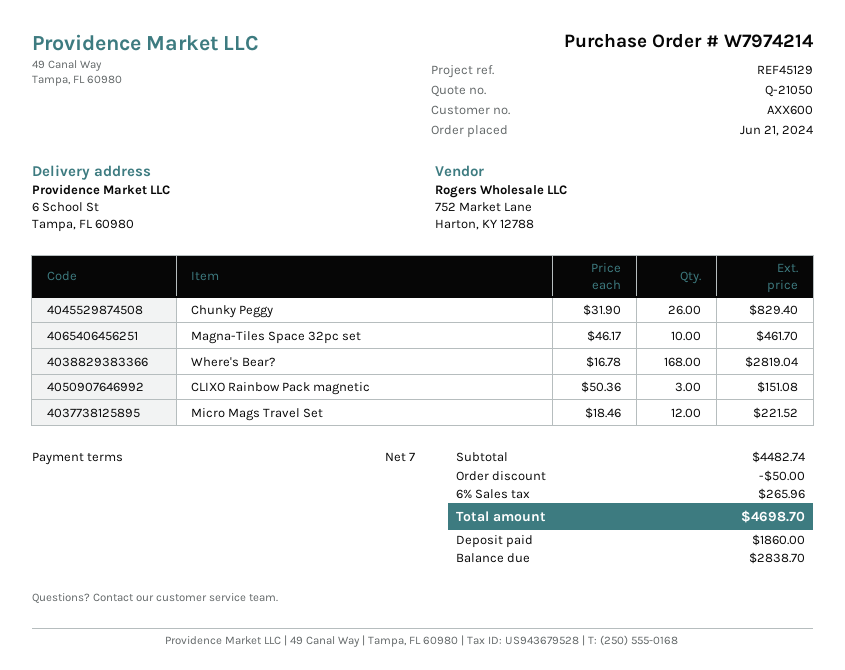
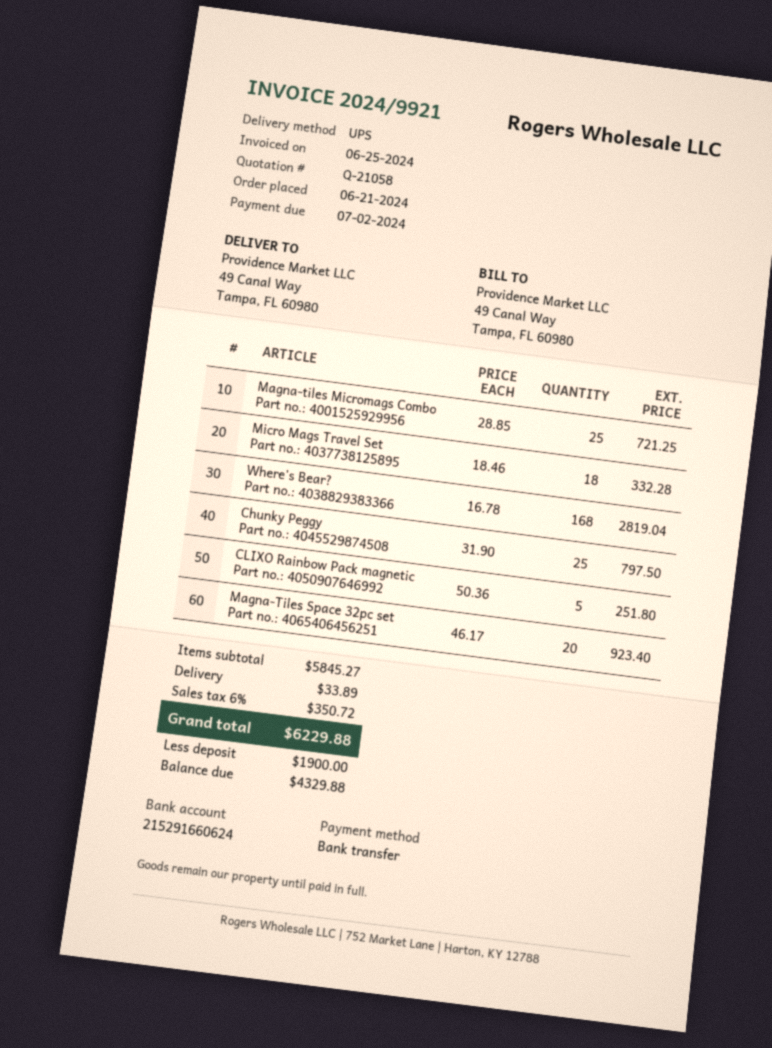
quote number: Q-21050 -> Q-21058
ship to: 6 School St, Tampa, FL 60980 -> 49 Canal Way, Tampa, FL 60980
Chunky Peggy: 26 x 31.90 = 829.40 -> 25 x 31.90 = 797.50
Magna-Tiles Space 32pc set: 10 x 46.17 = 461.70 -> 20 x 46.17 = 923.40
CLIXO Rainbow Pack magnetic: 3 x 50.36 = 151.08 -> 5 x 50.36 = 251.80
Micro Mags Travel Set: 12 x 18.46 = 221.52 -> 18 x 18.46 = 332.28
Magna-tiles Micromags Combo: none -> 25 x 28.85 = 721.25
subtotal: 4482.74 -> 5845.27
discount: 50.00 -> none
shipping: none -> 33.89
tax: 6% = 265.96 -> 6% = 350.72
total: 4698.70 -> 6229.88
deposit: 1860.00 -> 1900.00
balance: 2838.70 -> 4329.88

